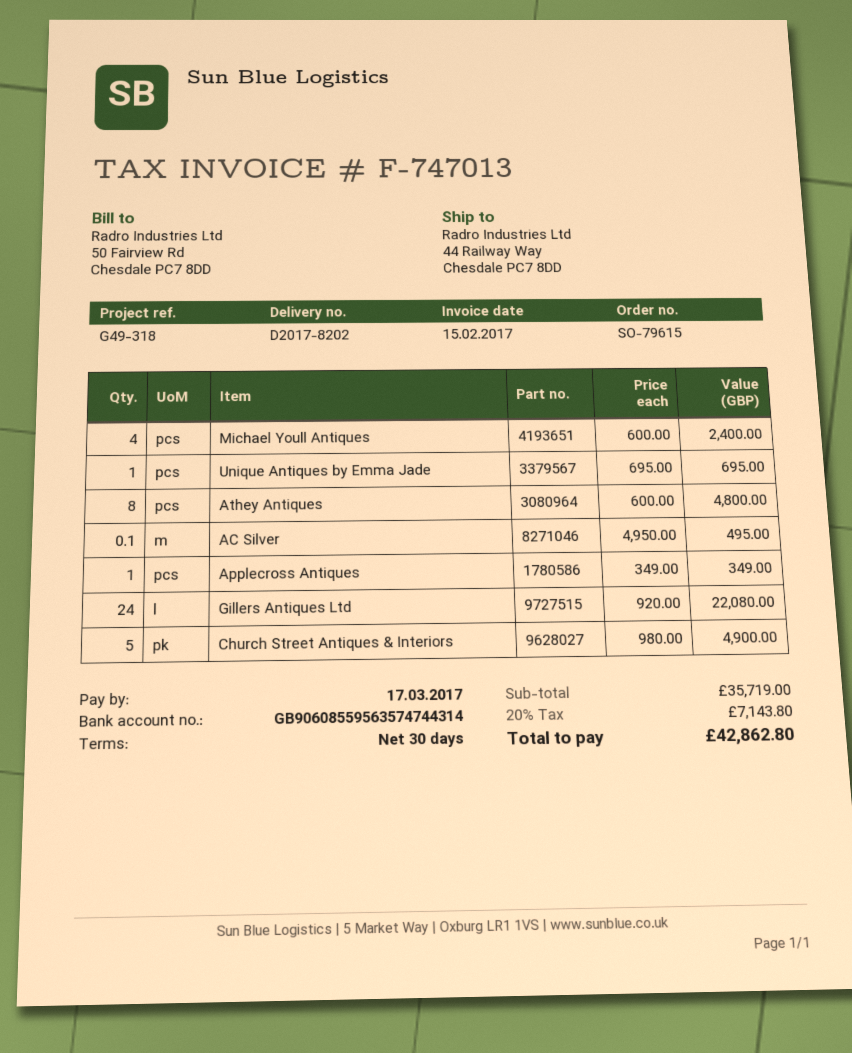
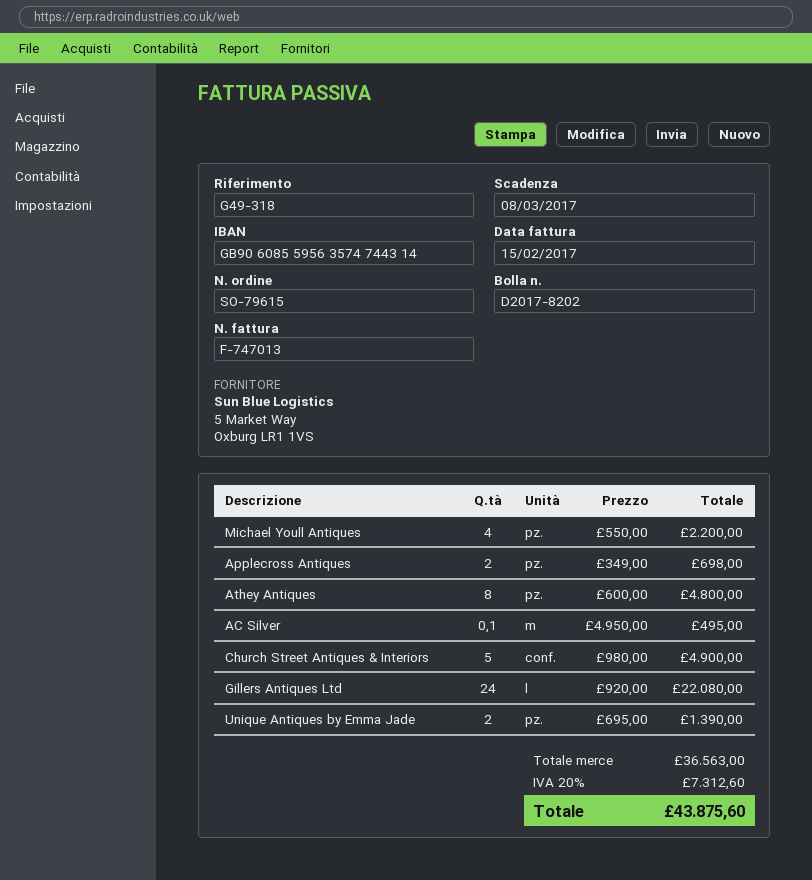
due date: 2017-03-17 -> 2017-03-08
Michael Youll Antiques: 4 x 600.00 = 2400.00 -> 4 x 550.00 = 2200.00
Unique Antiques by Emma Jade: 1 x 695.00 = 695.00 -> 2 x 695.00 = 1390.00
Applecross Antiques: 1 x 349.00 = 349.00 -> 2 x 349.00 = 698.00
subtotal: 35719.00 -> 36563.00
tax: 20% = 7143.80 -> 20% = 7312.60
total: 42862.80 -> 43875.60

